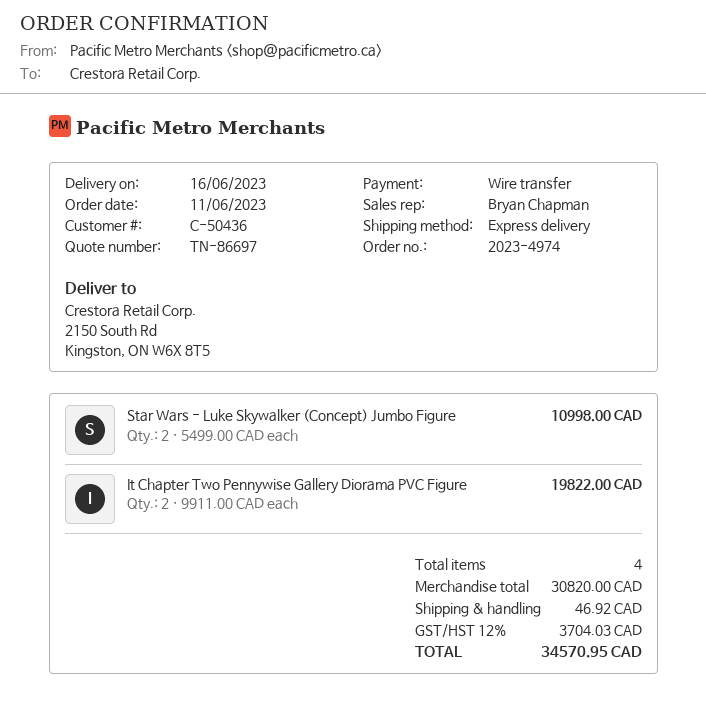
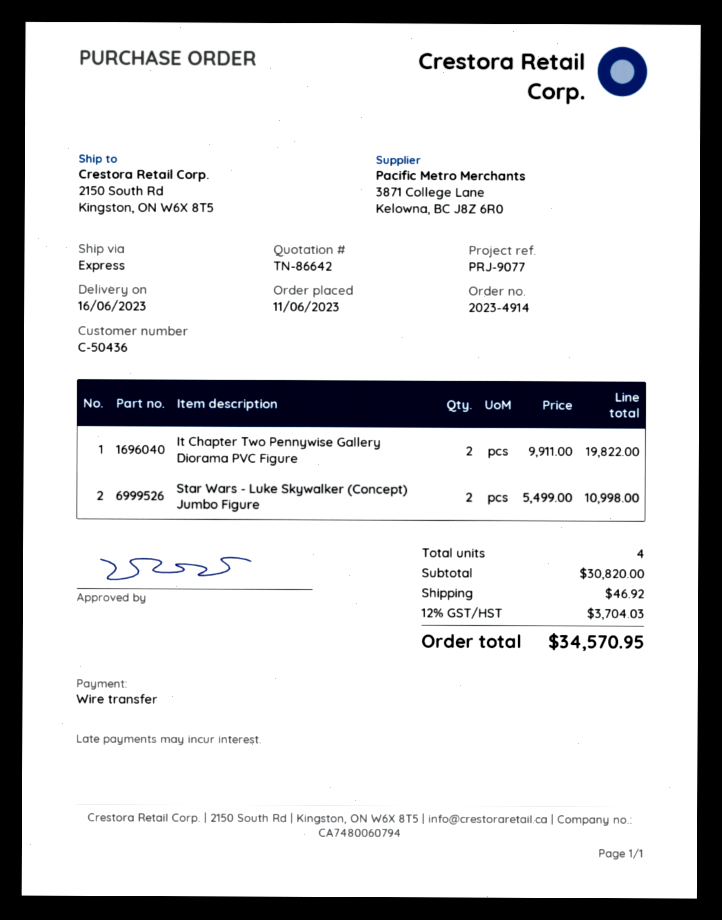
quote number: TN-86697 -> TN-86642
order number: 2023-4974 -> 2023-4914

